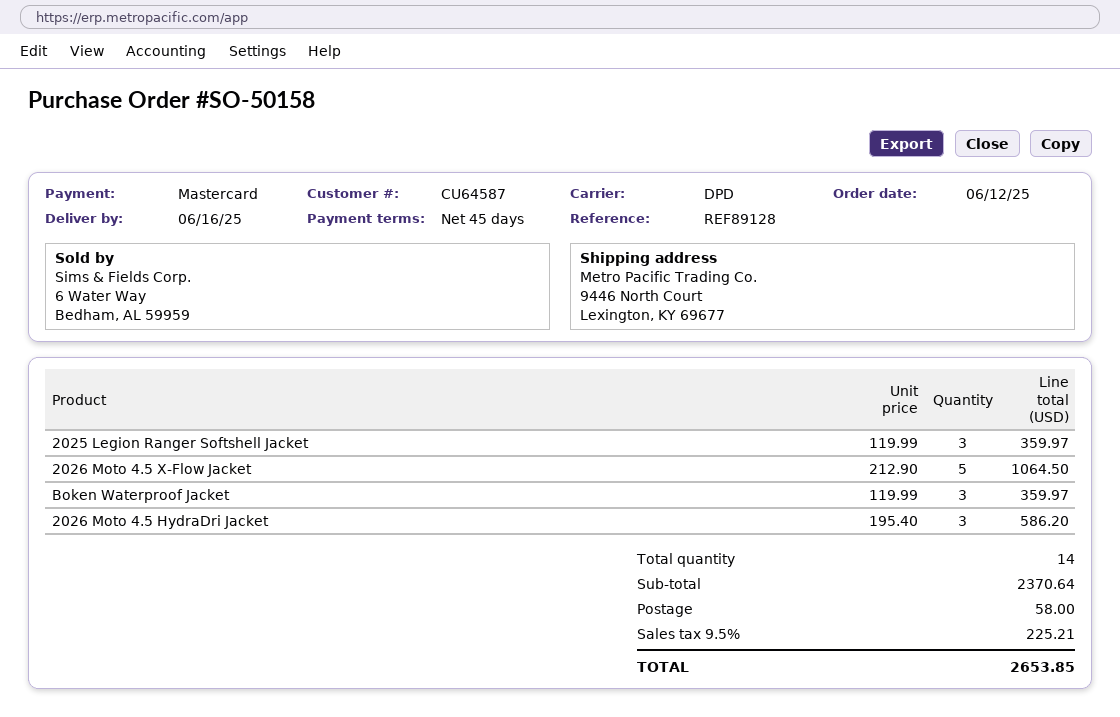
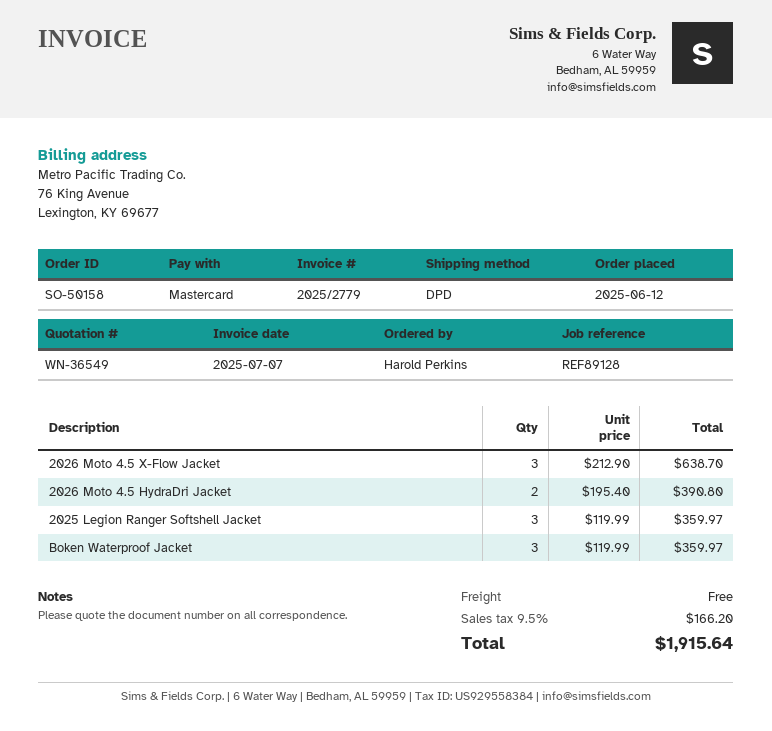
2026 Moto 4.5 X-Flow Jacket: 5 x 212.90 = 1064.50 -> 3 x 212.90 = 638.70
2026 Moto 4.5 HydraDri Jacket: 3 x 195.40 = 586.20 -> 2 x 195.40 = 390.80
shipping: 58.00 -> 0.00
tax: 9.5% = 225.21 -> 9.5% = 166.20
total: 2653.85 -> 1915.64

